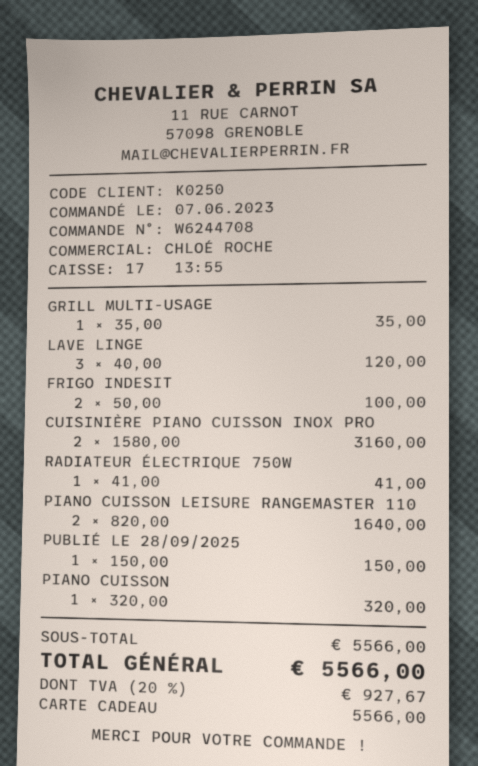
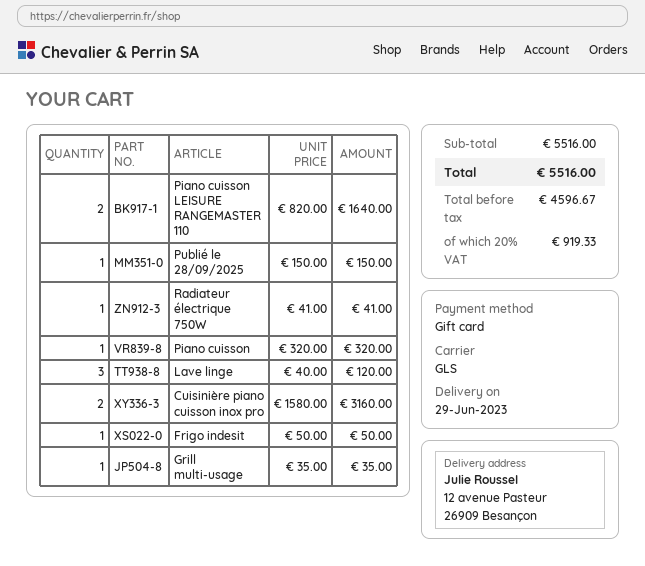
FRIGO INDESIT: 2 x 50.00 = 100.00 -> 1 x 50.00 = 50.00
subtotal: 5566.00 -> 5516.00
tax: 20% = 927.67 -> 20% = 919.33
total: 5566.00 -> 5516.00

